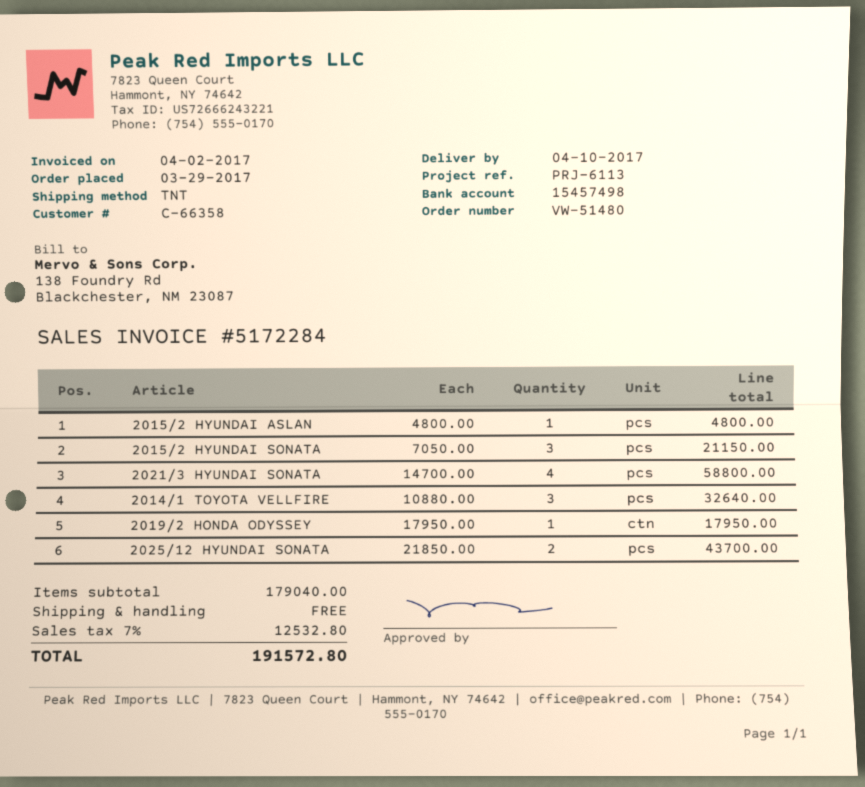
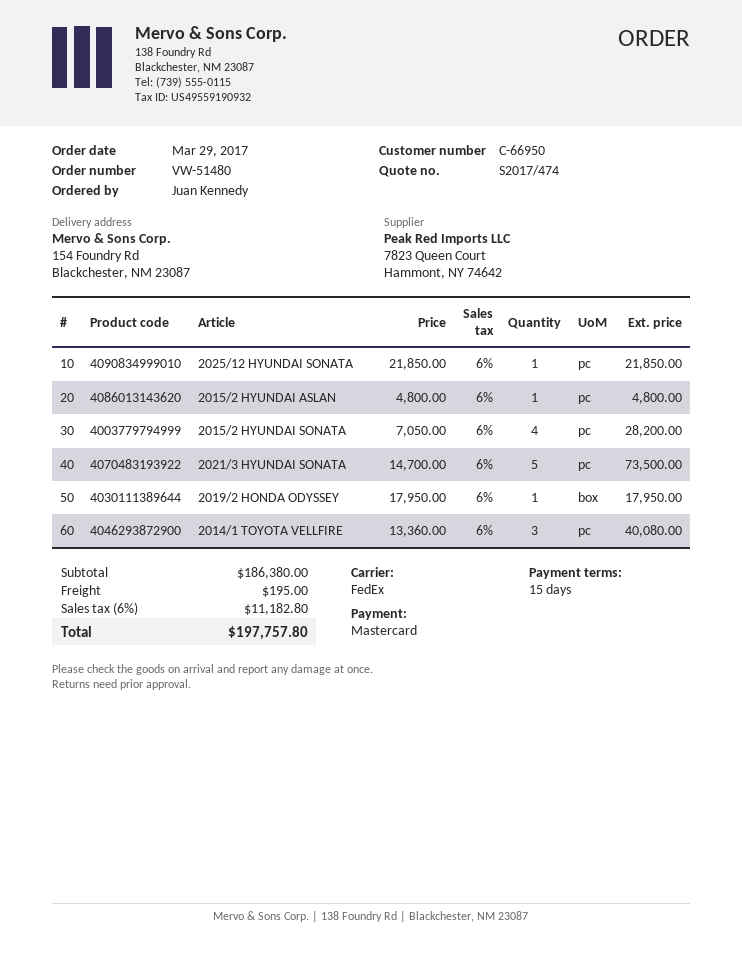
customer number: C-66358 -> C-66950
shipping method: TNT -> FedEx
2015/2 HYUNDAI SONATA: 3 x 7050.00 = 21150.00 -> 4 x 7050.00 = 28200.00
2021/3 HYUNDAI SONATA: 4 x 14700.00 = 58800.00 -> 5 x 14700.00 = 73500.00
2014/1 TOYOTA VELLFIRE: 3 x 10880.00 = 32640.00 -> 3 x 13360.00 = 40080.00
2025/12 HYUNDAI SONATA: 2 x 21850.00 = 43700.00 -> 1 x 21850.00 = 21850.00
subtotal: 179040.00 -> 186380.00
shipping: 0.00 -> 195.00
tax: 7% = 12532.80 -> 6% = 11182.80
total: 191572.80 -> 197757.80

